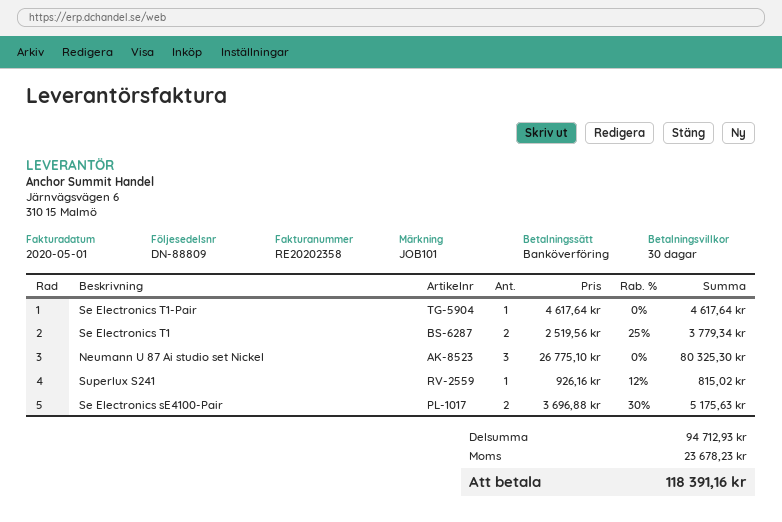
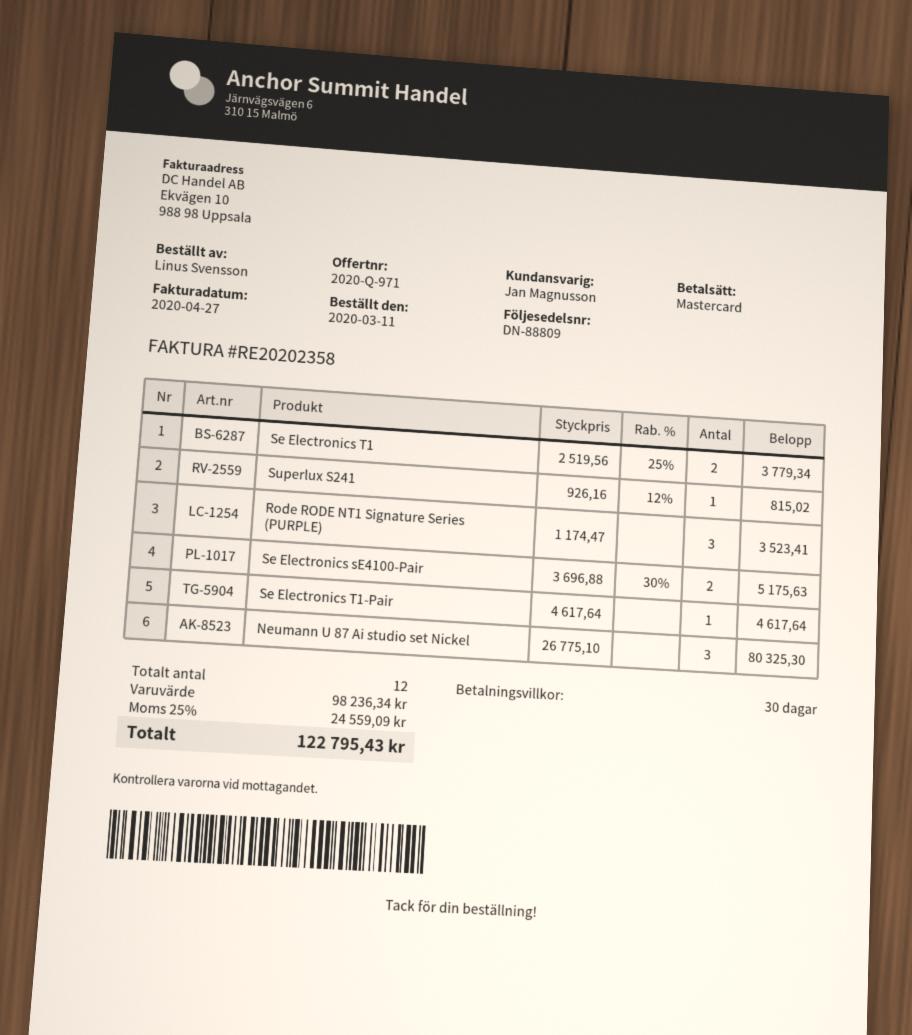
invoice date: 2020-05-01 -> 2020-04-27
payment method: bank transfer -> Mastercard
Rode RODE NT1 Signature Series (PURPLE): none -> 3 x 1174.47 = 3523.41
subtotal: 94712.93 -> 98236.34
tax: 23678.23 -> 24559.09
total: 118391.16 -> 122795.43

